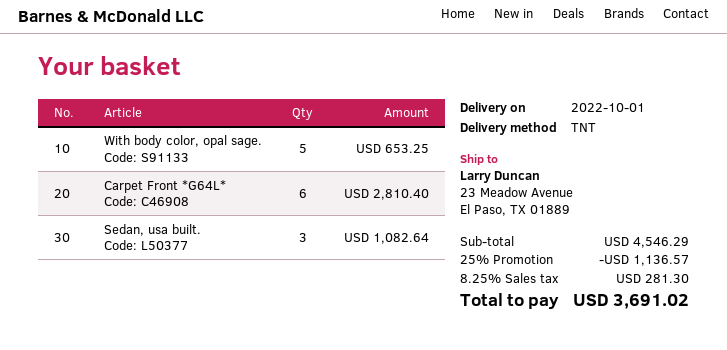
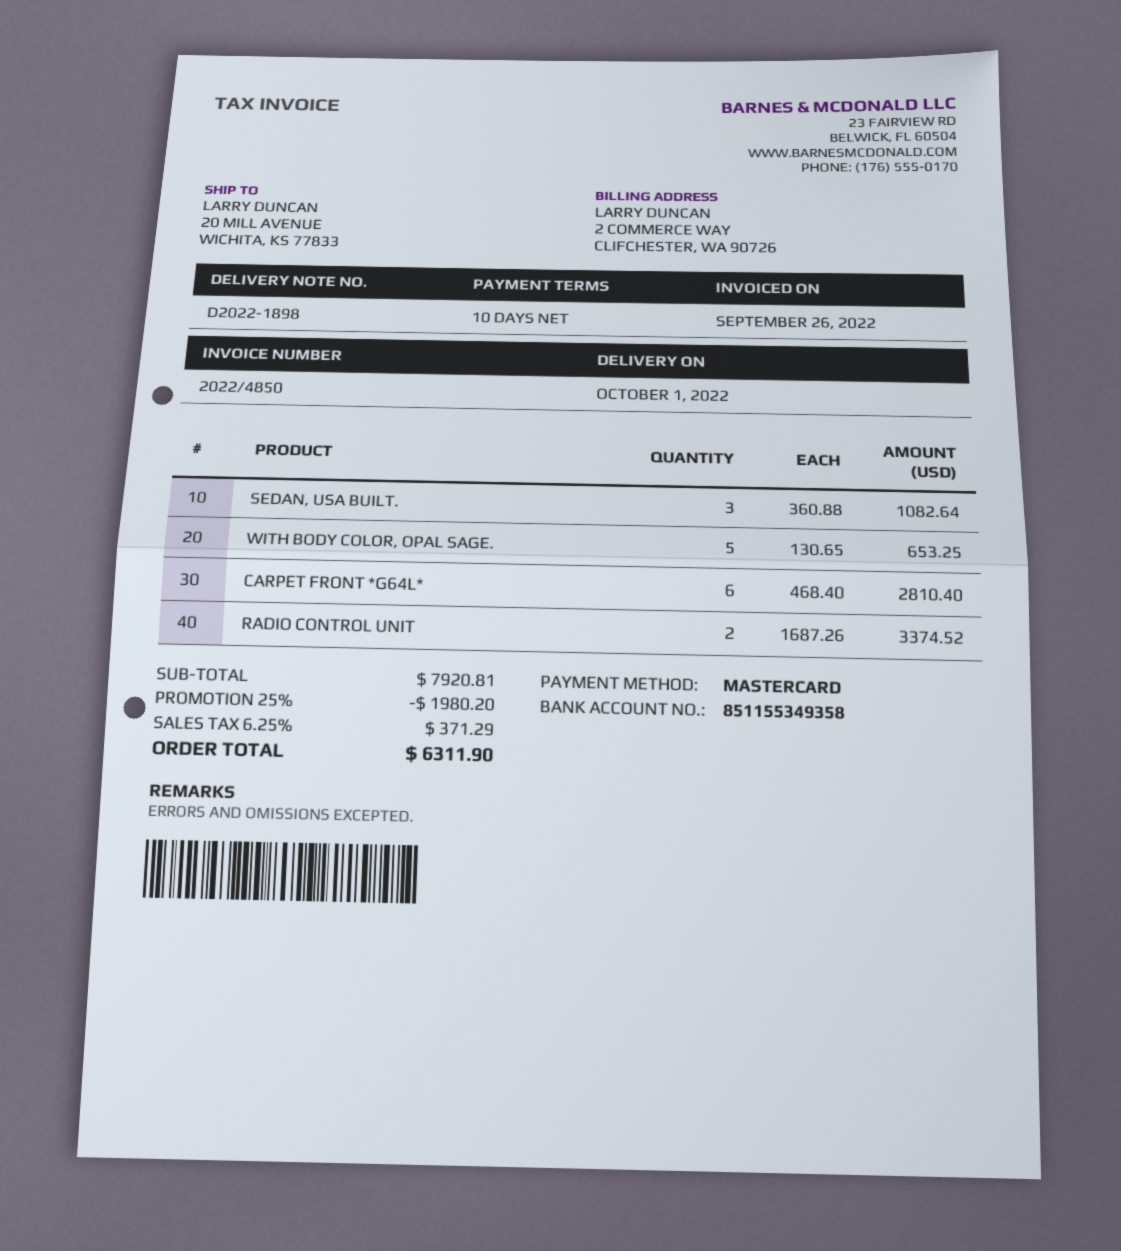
ship to: 23 Meadow Avenue, El Paso, TX 01889 -> 20 MILL AVENUE, WICHITA, KS 77833
RADIO CONTROL UNIT: none -> 2 for 3374.52
subtotal: 4546.29 -> 7920.81
discount: 25% = 1136.57 -> 25% = 1980.20
tax: 8.25% = 281.30 -> 6.25% = 371.29
total: 3691.02 -> 6311.90

